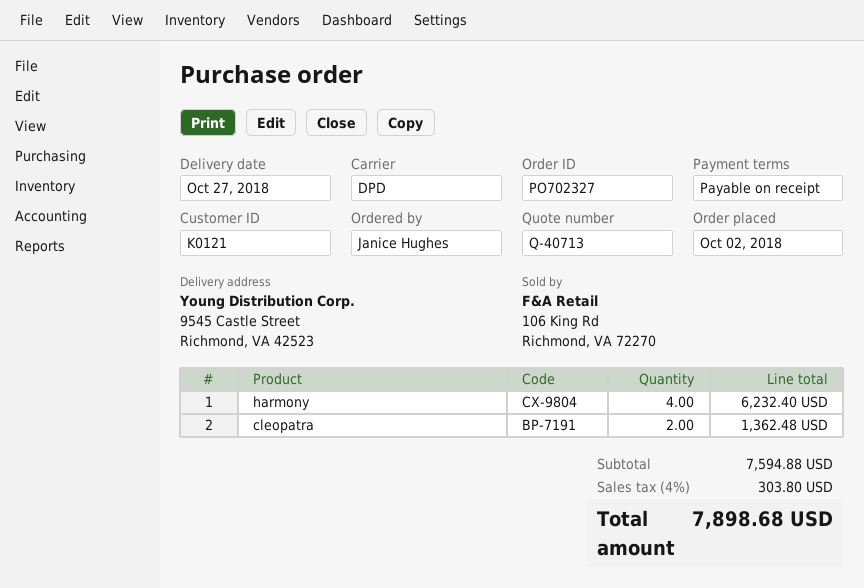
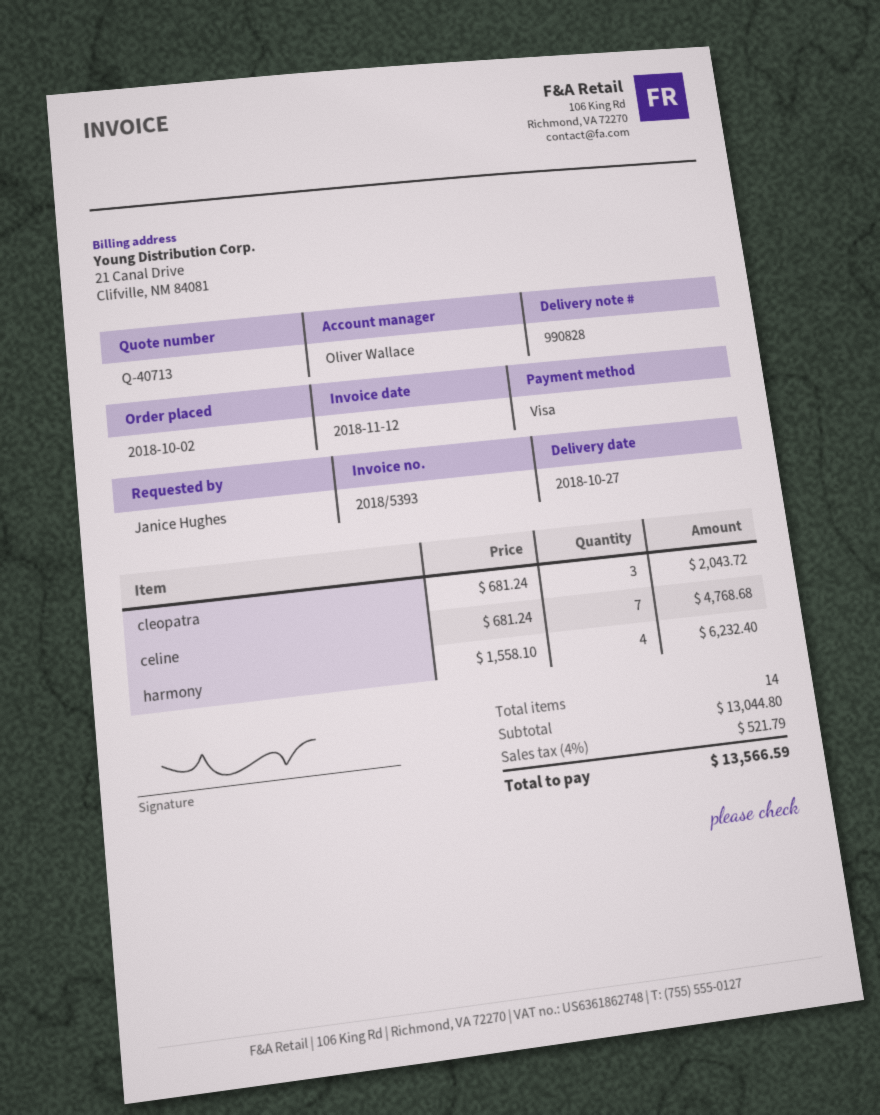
cleopatra: 2 for 1362.48 -> 3 for 2043.72
celine: none -> 7 for 4768.68
subtotal: 7594.88 -> 13044.80
tax: 4% = 303.80 -> 4% = 521.79
total: 7898.68 -> 13566.59

